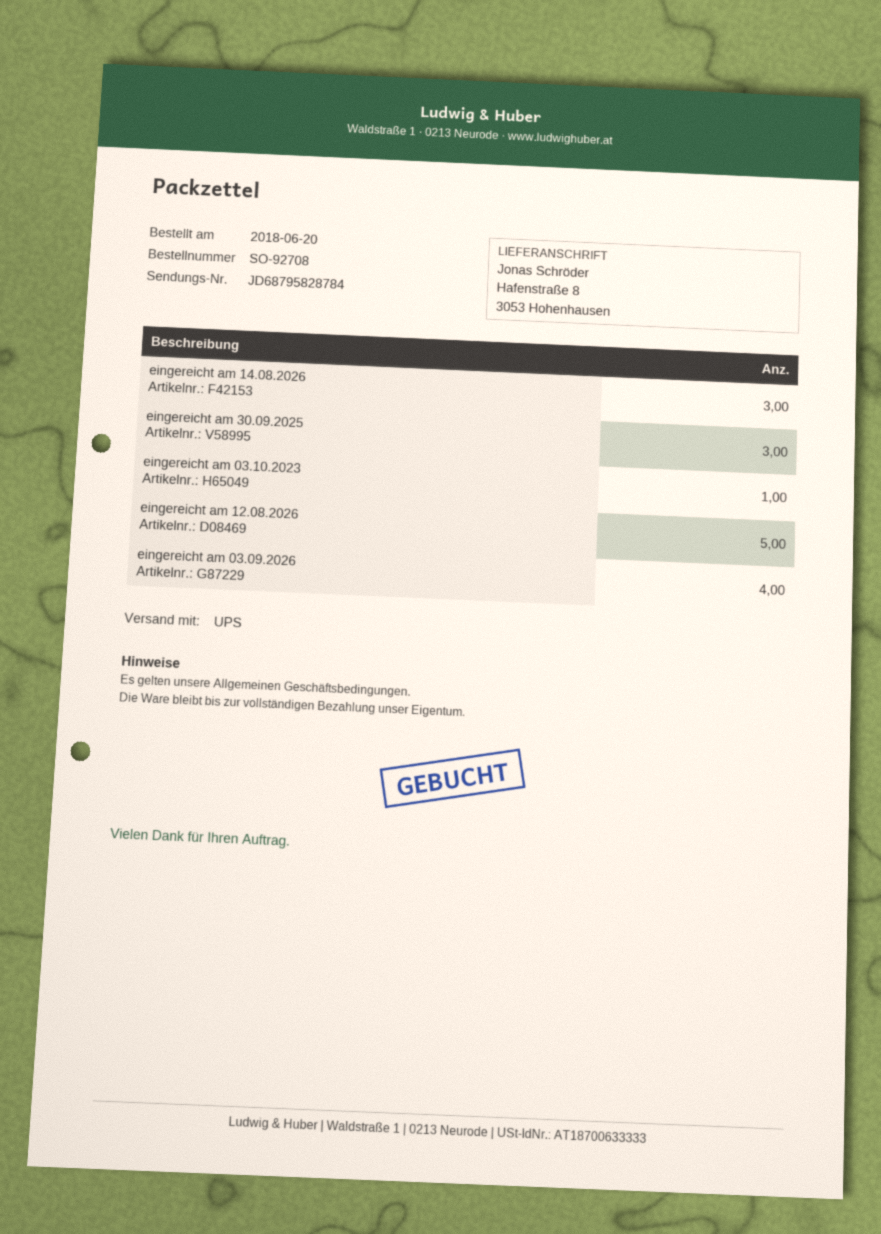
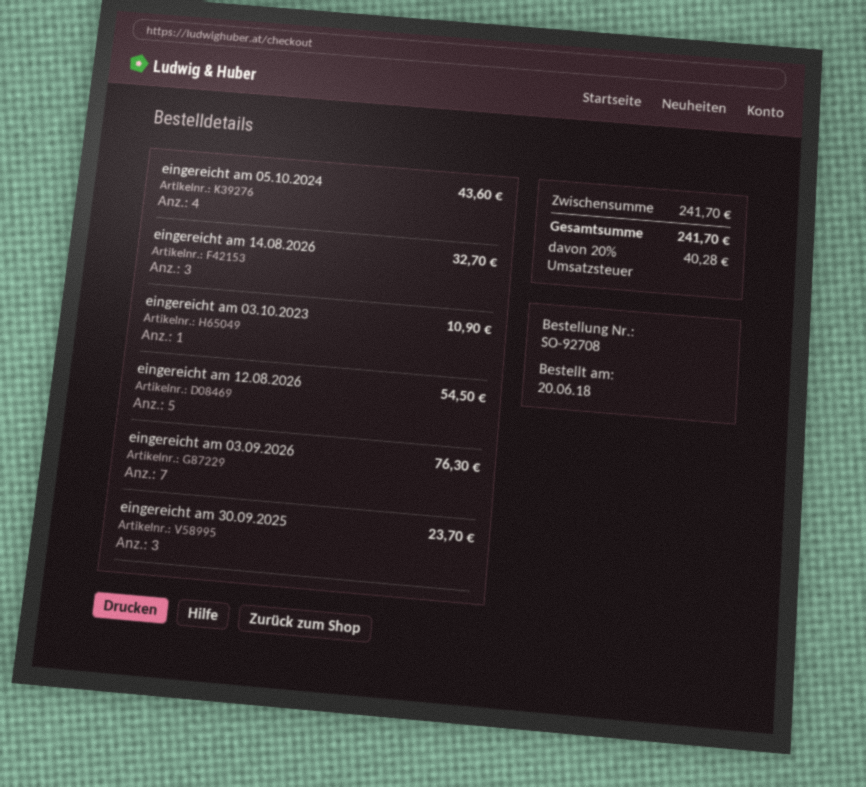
eingereicht am 03.09.2026: 4 -> 7
eingereicht am 05.10.2024: none -> 4

